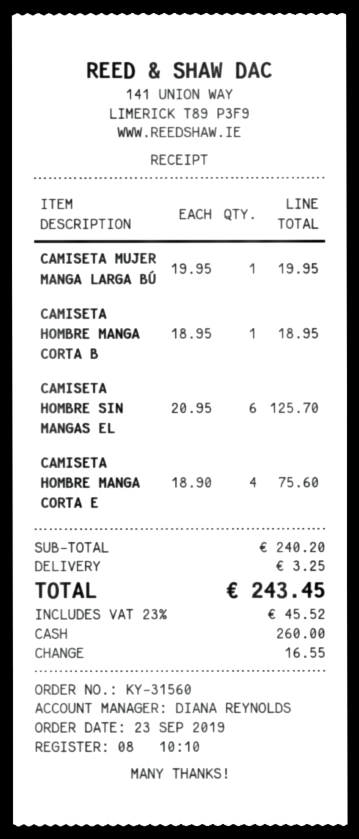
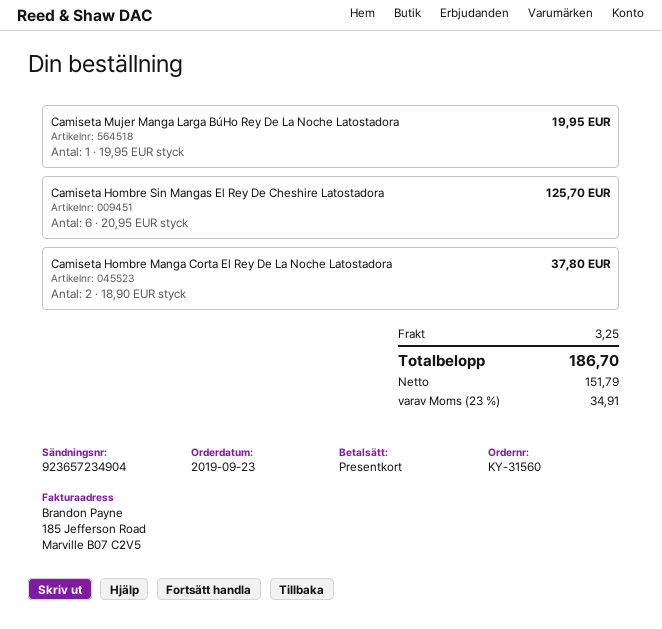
payment method: cash -> gift card
CAMISETA HOMBRE MANGA CORTA B: 1 x 18.95 = 18.95 -> none
CAMISETA HOMBRE MANGA CORTA E: 4 x 18.90 = 75.60 -> 2 x 18.90 = 37.80
tax: 23% = 45.52 -> 23% = 34.91
total: 243.45 -> 186.70

